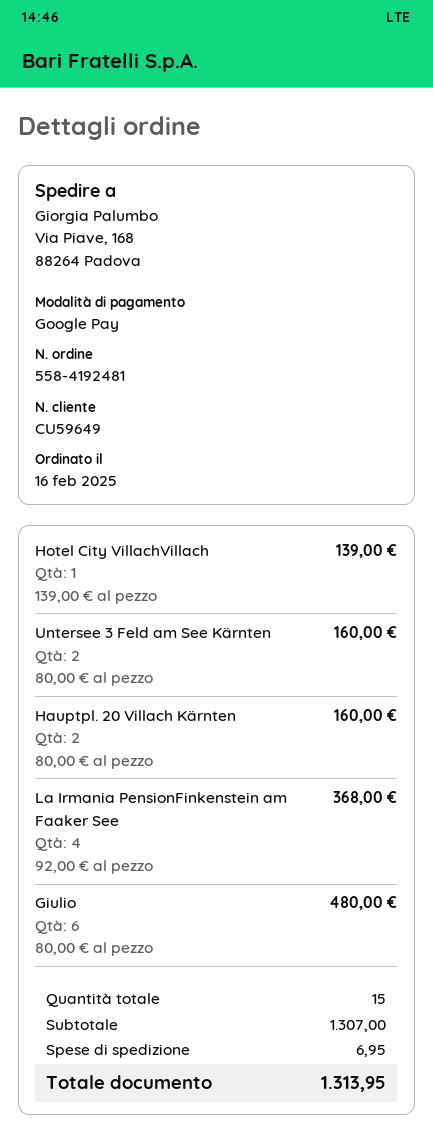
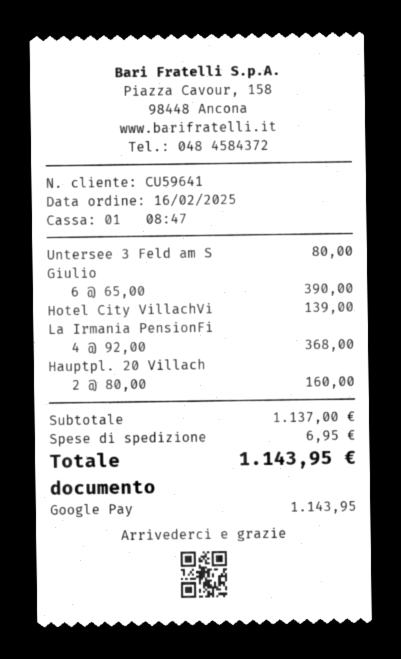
customer number: CU59649 -> CU59641
Untersee 3 Feld am See Kärnten: 2 x 80.00 = 160.00 -> 1 x 80.00 = 80.00
Giulio: 6 x 80.00 = 480.00 -> 6 x 65.00 = 390.00
subtotal: 1307.00 -> 1137.00
total: 1313.95 -> 1143.95

